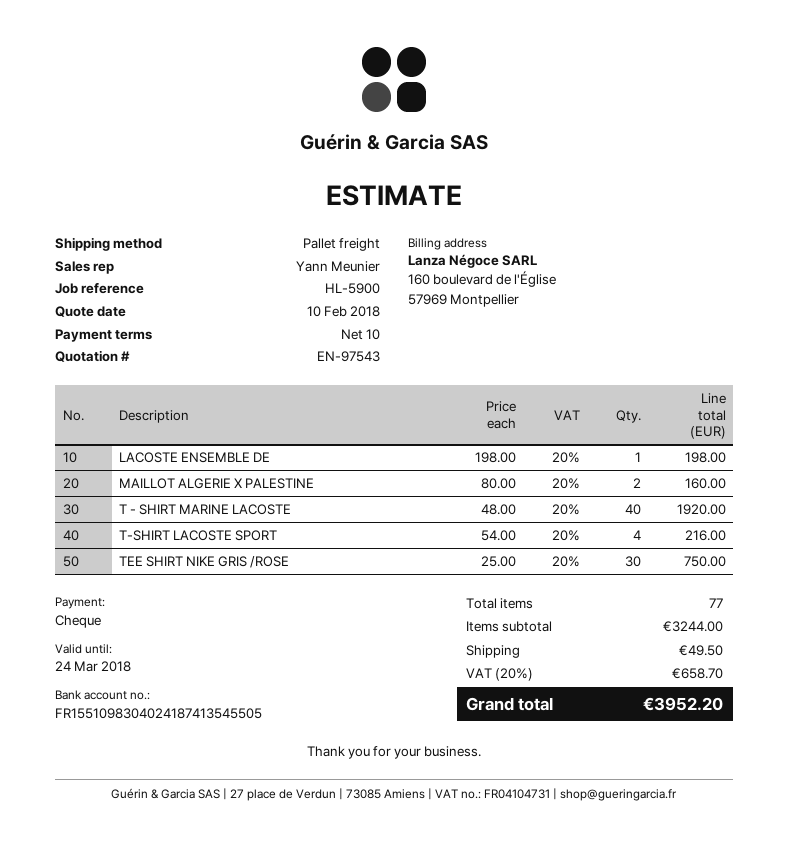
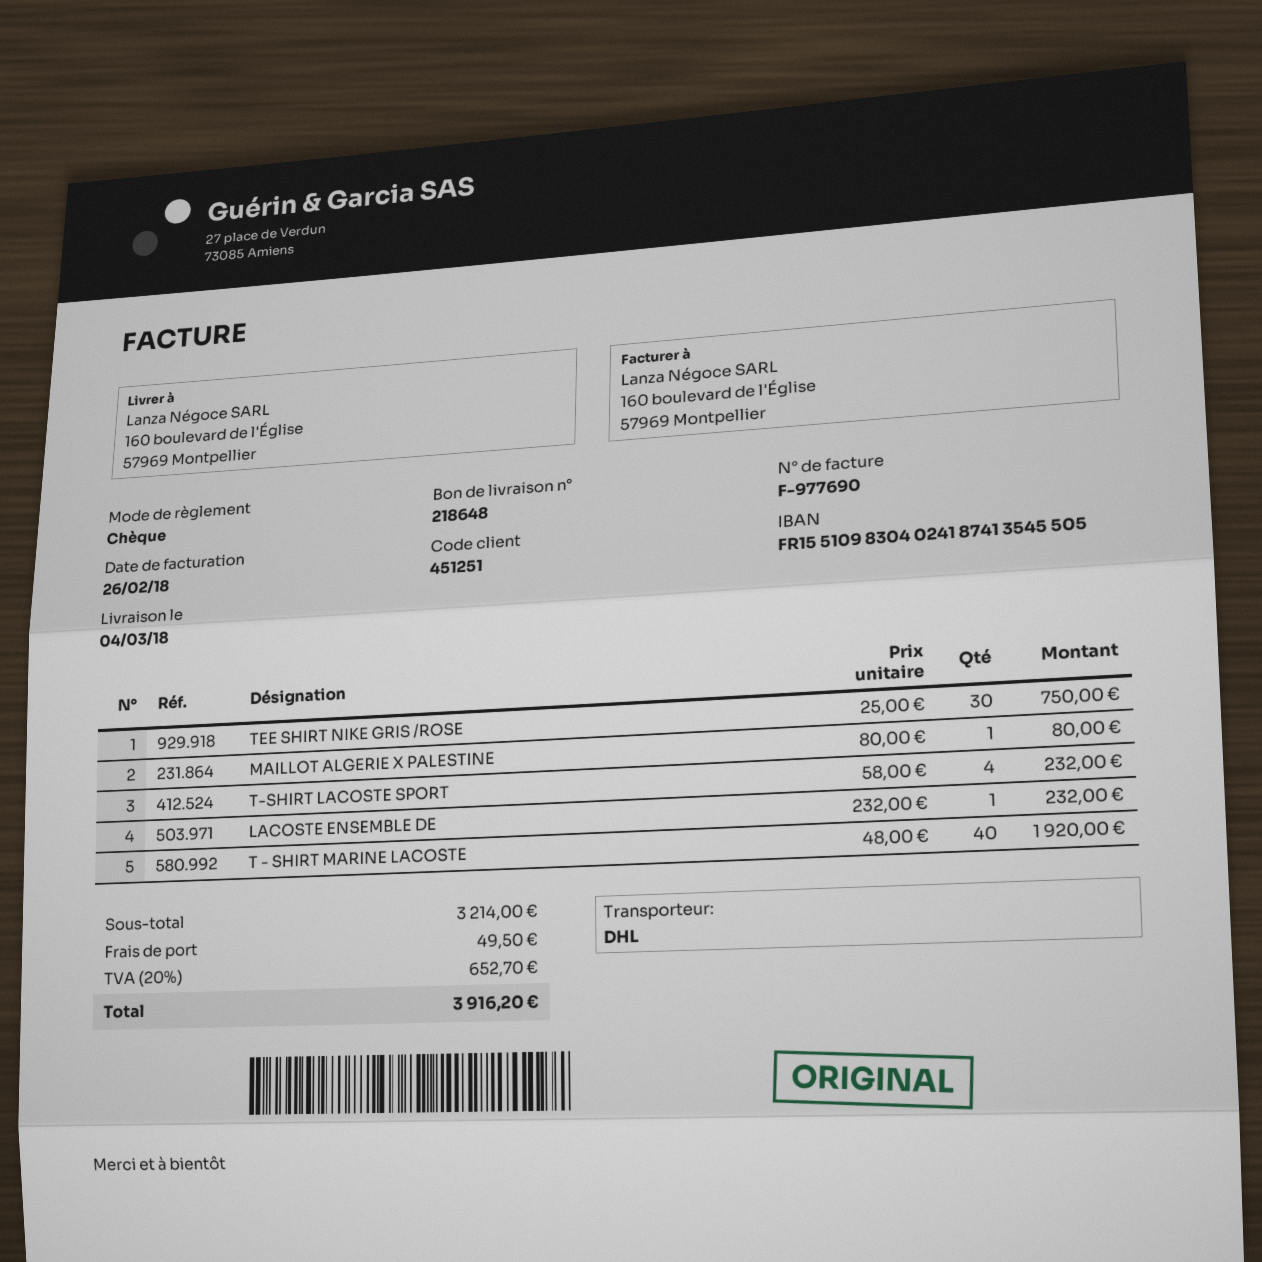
shipping method: pallet freight -> DHL
LACOSTE ENSEMBLE DE: 1 x 198.00 = 198.00 -> 1 x 232.00 = 232.00
MAILLOT ALGERIE X PALESTINE: 2 x 80.00 = 160.00 -> 1 x 80.00 = 80.00
T-SHIRT LACOSTE SPORT: 4 x 54.00 = 216.00 -> 4 x 58.00 = 232.00
subtotal: 3244.00 -> 3214.00
tax: 20% = 658.70 -> 20% = 652.70
total: 3952.20 -> 3916.20

